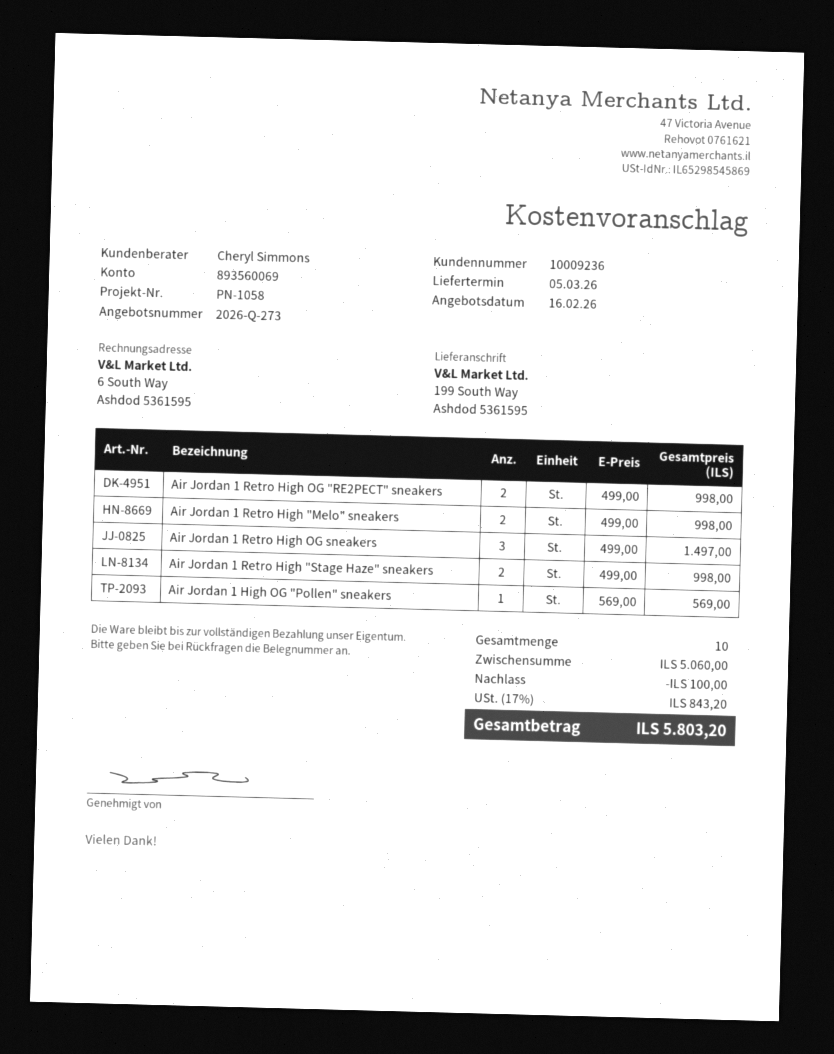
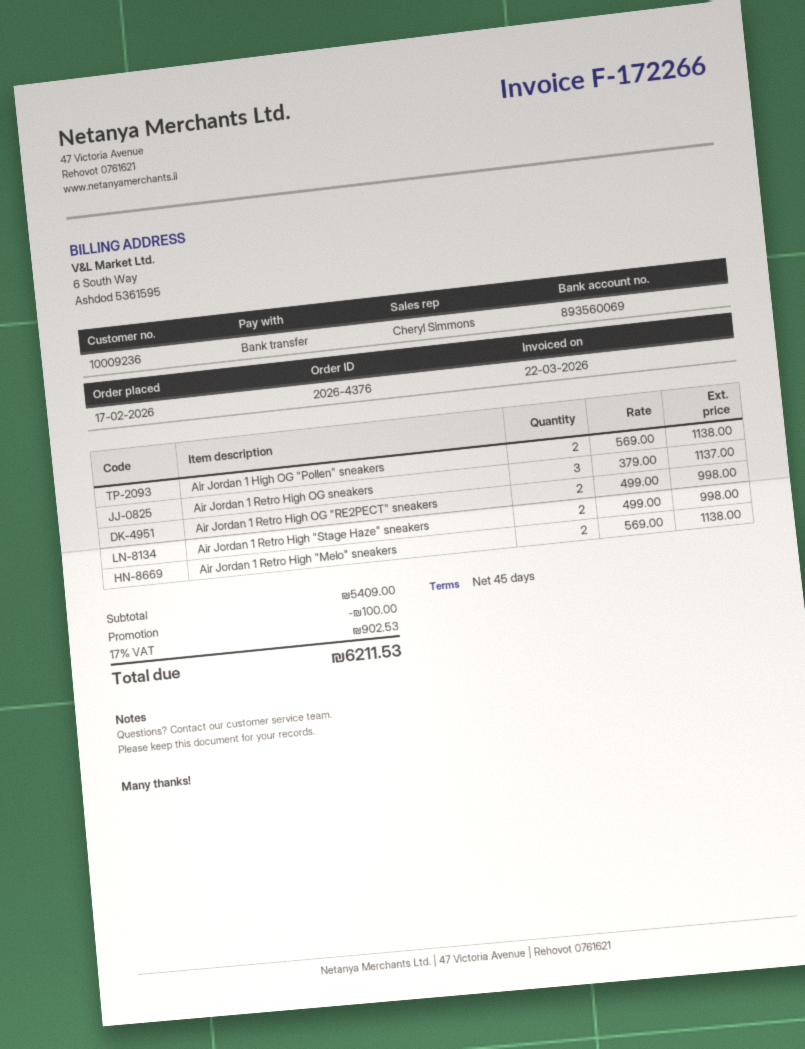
Air Jordan 1 Retro High "Melo" sneakers: 2 x 499.00 = 998.00 -> 2 x 569.00 = 1138.00
Air Jordan 1 Retro High OG sneakers: 3 x 499.00 = 1497.00 -> 3 x 379.00 = 1137.00
Air Jordan 1 High OG "Pollen" sneakers: 1 x 569.00 = 569.00 -> 2 x 569.00 = 1138.00
subtotal: 5060.00 -> 5409.00
tax: 17% = 843.20 -> 17% = 902.53
total: 5803.20 -> 6211.53

